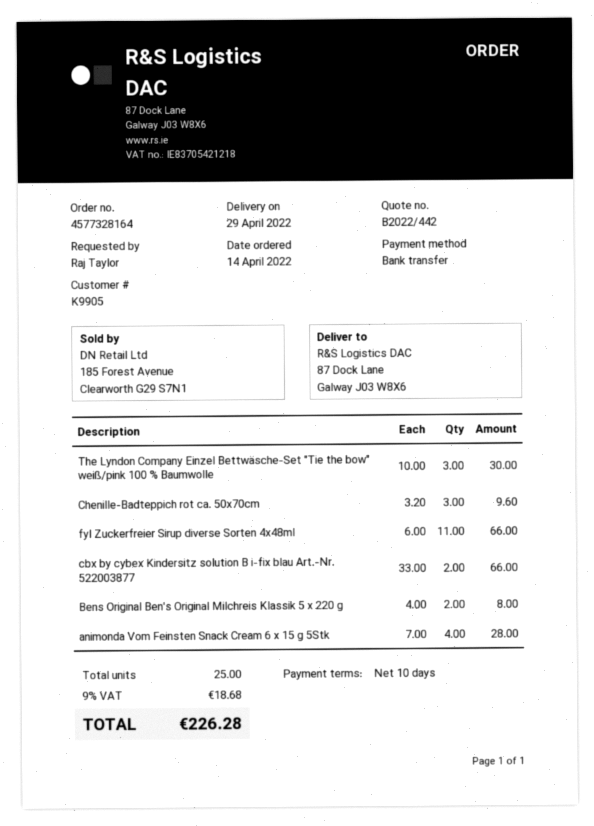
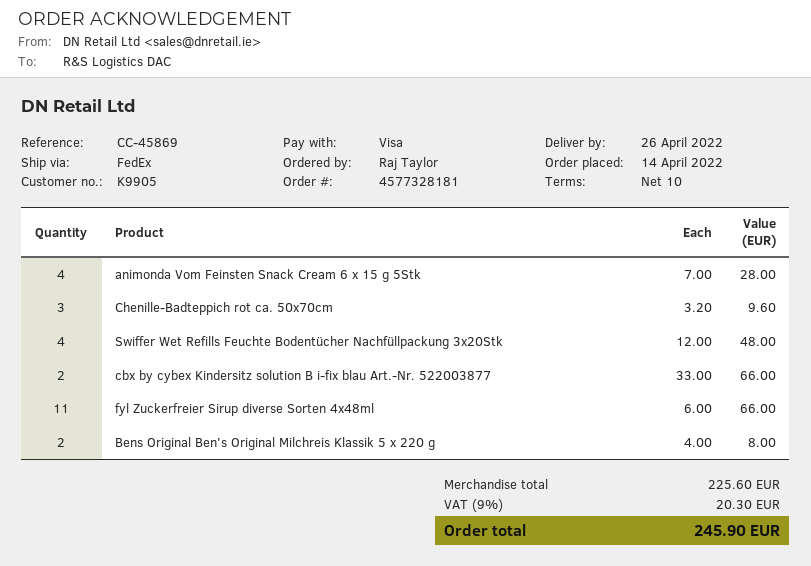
order number: 4577328164 -> 4577328181
delivery date: 2022-04-29 -> 2022-04-26
payment method: bank transfer -> Visa
The Lyndon Company Einzel Bettwäsche-Set "Tie the bow" weiß/pink 100 % Baumwolle: 3 x 10.00 = 30.00 -> none
Swiffer Wet Refills Feuchte Bodentücher Nachfüllpackung 3x20Stk: none -> 4 x 12.00 = 48.00
tax: 9% = 18.68 -> 9% = 20.30
total: 226.28 -> 245.90

